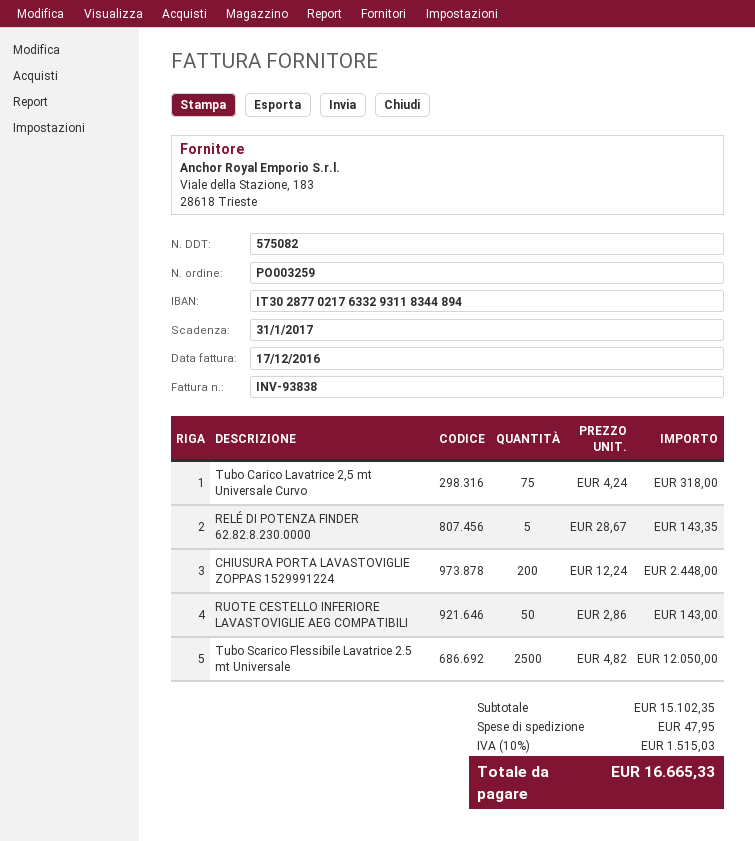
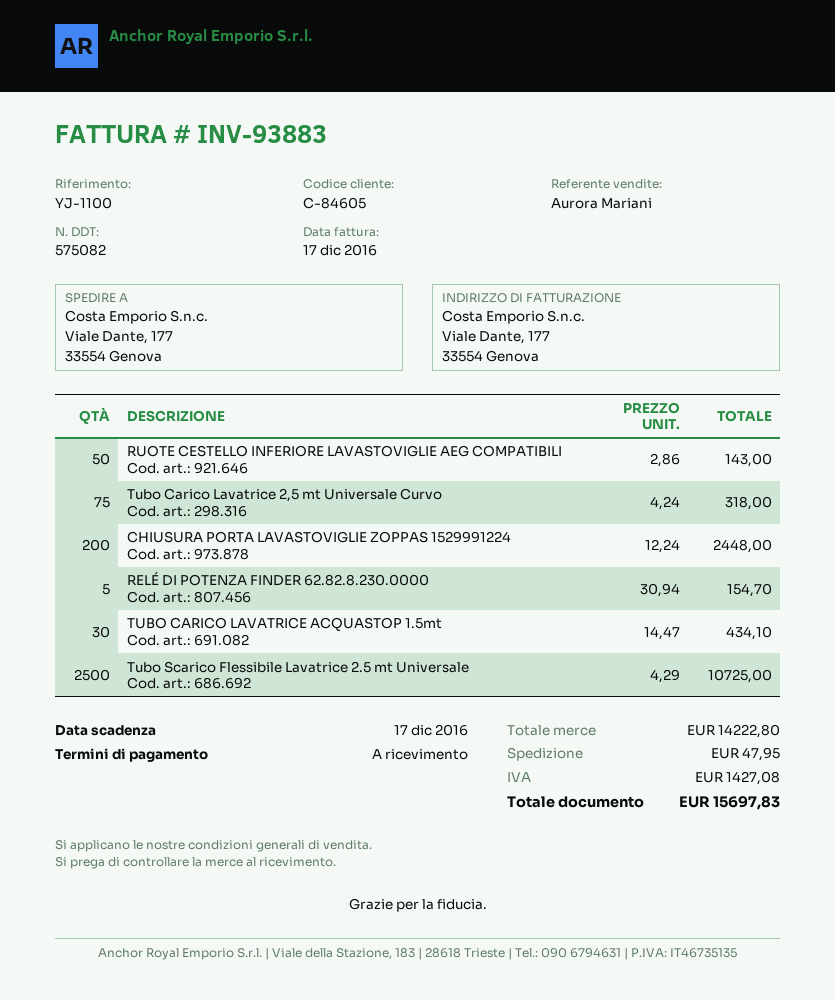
invoice number: INV-93838 -> INV-93883
due date: 2017-01-31 -> 2016-12-17
RELÉ DI POTENZA FINDER 62.82.8.230.0000: 5 x 28.67 = 143.35 -> 5 x 30.94 = 154.70
Tubo Scarico Flessibile Lavatrice 2.5 mt Universale: 2500 x 4.82 = 12050.00 -> 2500 x 4.29 = 10725.00
TUBO CARICO LAVATRICE ACQUASTOP 1.5mt: none -> 30 x 14.47 = 434.10
subtotal: 15102.35 -> 14222.80
tax: 1515.03 -> 1427.08
total: 16665.33 -> 15697.83

